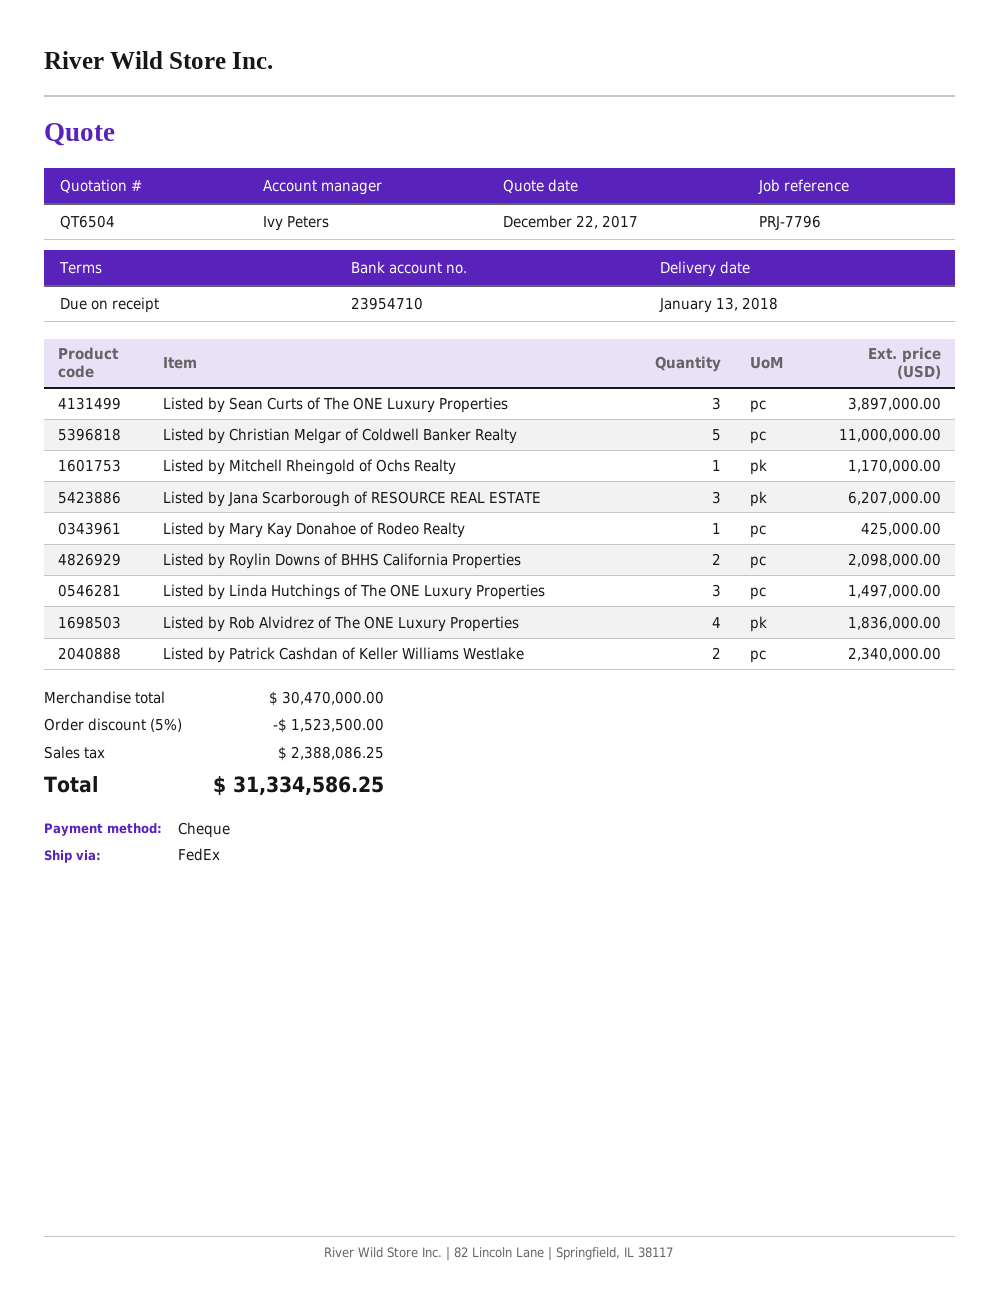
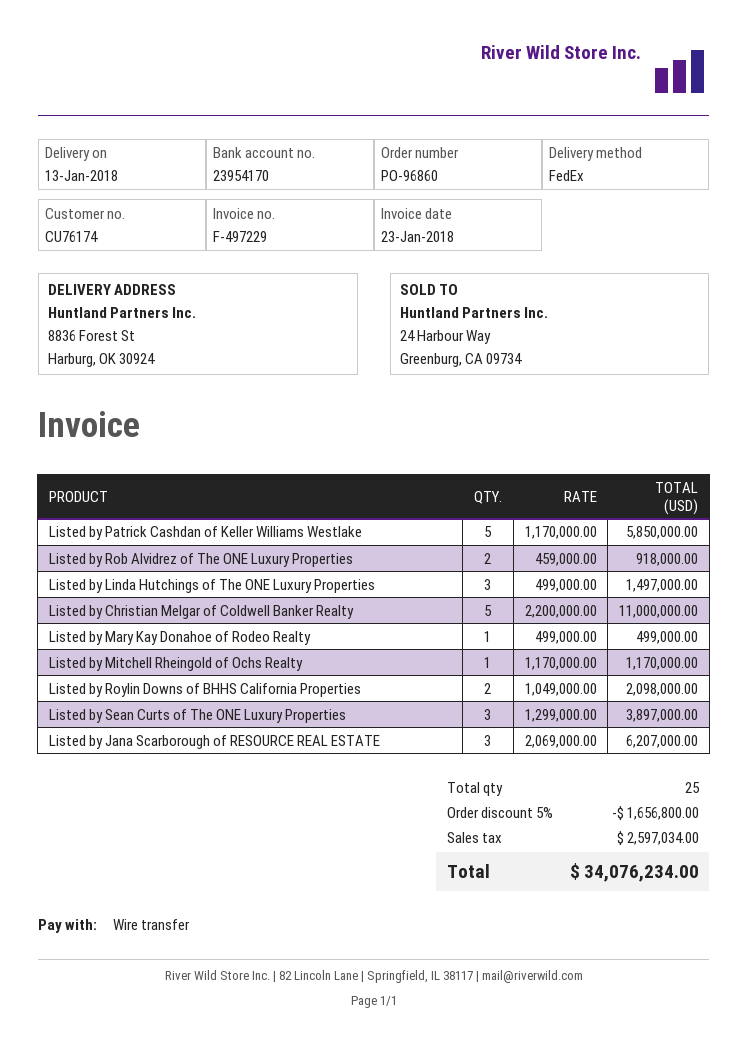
payment method: cheque -> bank transfer
bank account: 23954710 -> 23954170
Listed by Mary Kay Donahoe of Rodeo Realty: 1 for 425000.00 -> 1 for 499000.00
Listed by Rob Alvidrez of The ONE Luxury Properties: 4 for 1836000.00 -> 2 for 918000.00
Listed by Patrick Cashdan of Keller Williams Westlake: 2 for 2340000.00 -> 5 for 5850000.00
discount: 5% = 1523500.00 -> 5% = 1656800.00
tax: 2388086.25 -> 2597034.00
total: 31334586.25 -> 34076234.00

